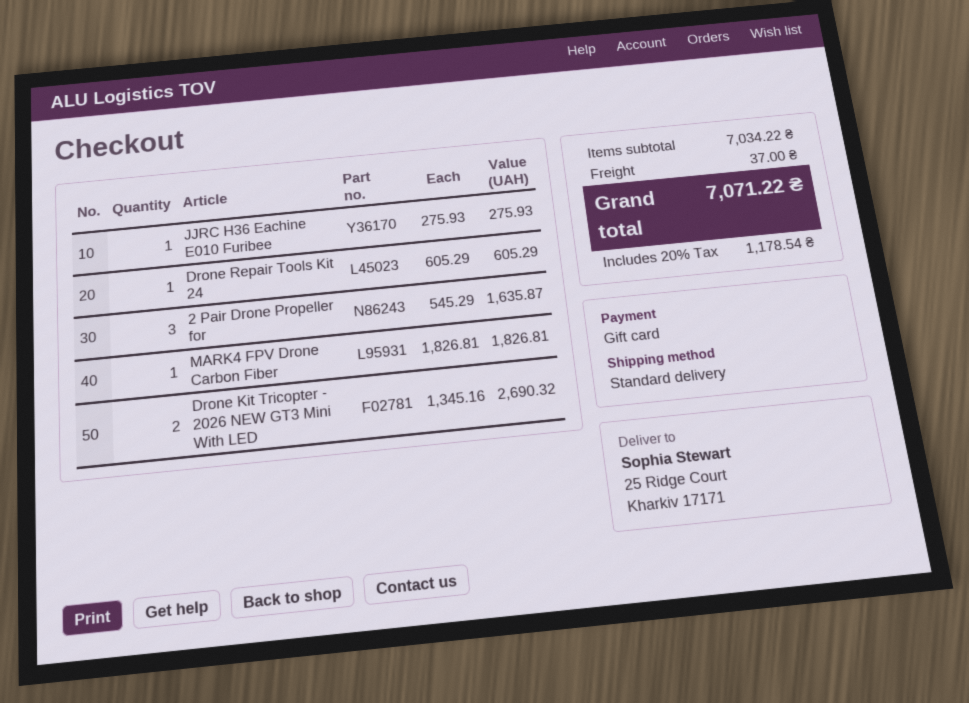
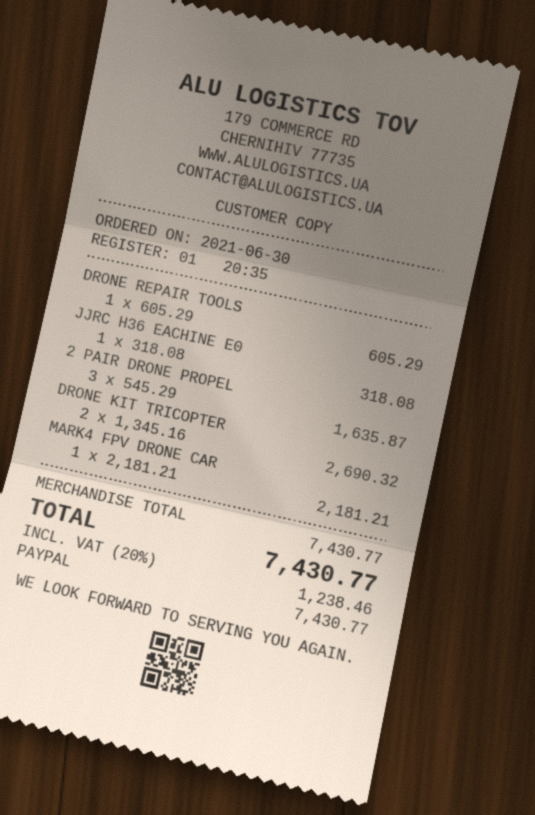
payment method: gift card -> PayPal
JJRC H36 Eachine E010 Furibee: 1 x 275.93 = 275.93 -> 1 x 318.08 = 318.08
MARK4 FPV Drone Carbon Fiber: 1 x 1826.81 = 1826.81 -> 1 x 2181.21 = 2181.21
subtotal: 7034.22 -> 7430.77
shipping: 37.00 -> none
tax: 20% = 1178.54 -> 20% = 1238.46
total: 7071.22 -> 7430.77

